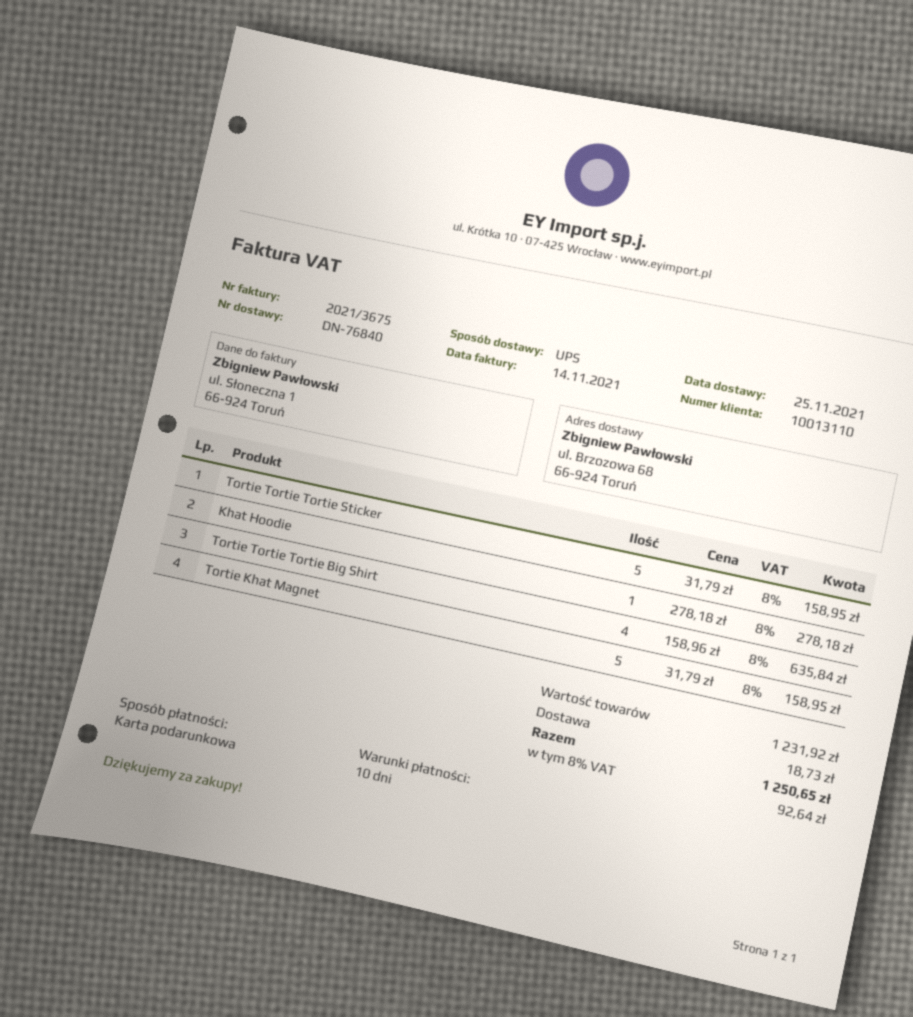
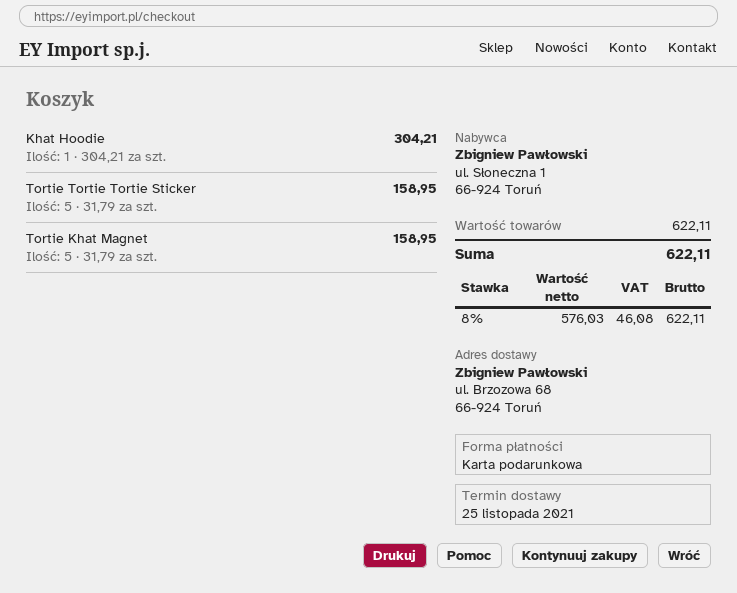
Khat Hoodie: 1 x 278.18 = 278.18 -> 1 x 304.21 = 304.21
Tortie Tortie Tortie Big Shirt: 4 x 158.96 = 635.84 -> none
subtotal: 1231.92 -> 622.11
shipping: 18.73 -> none
tax: 8% = 92.64 -> 8% = 46.08
total: 1250.65 -> 622.11

